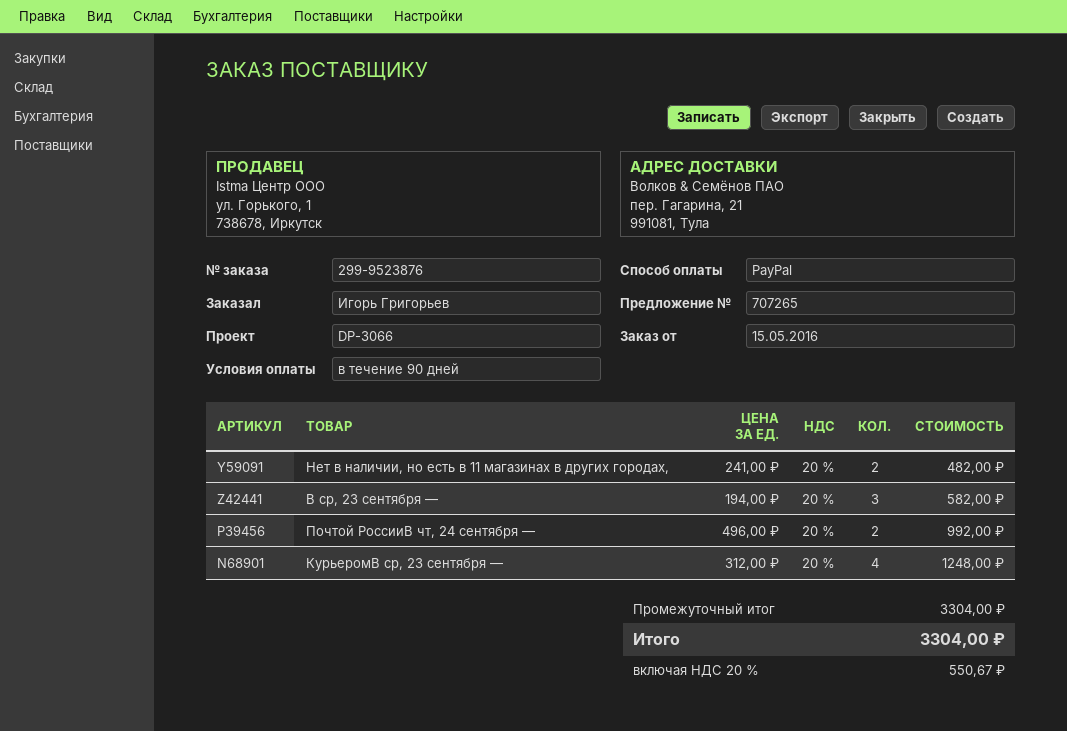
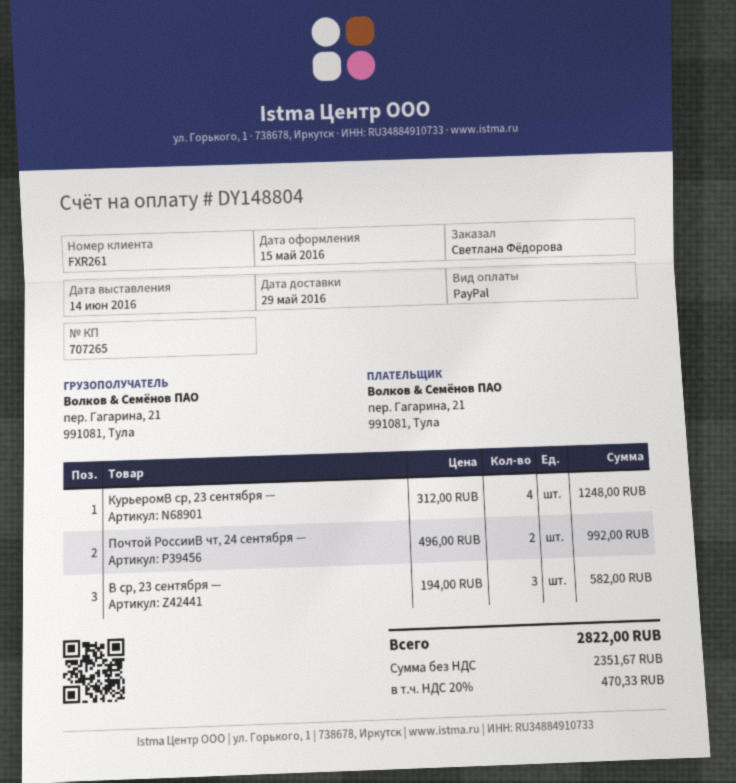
ordered by: Игорь Григорьев -> Светлана Фёдорова
Нет в наличии, но есть в 11 магазинах в других городах,: 2 x 241.00 = 482.00 -> none
tax: 20% = 550.67 -> 20% = 470.33
total: 3304.00 -> 2822.00

